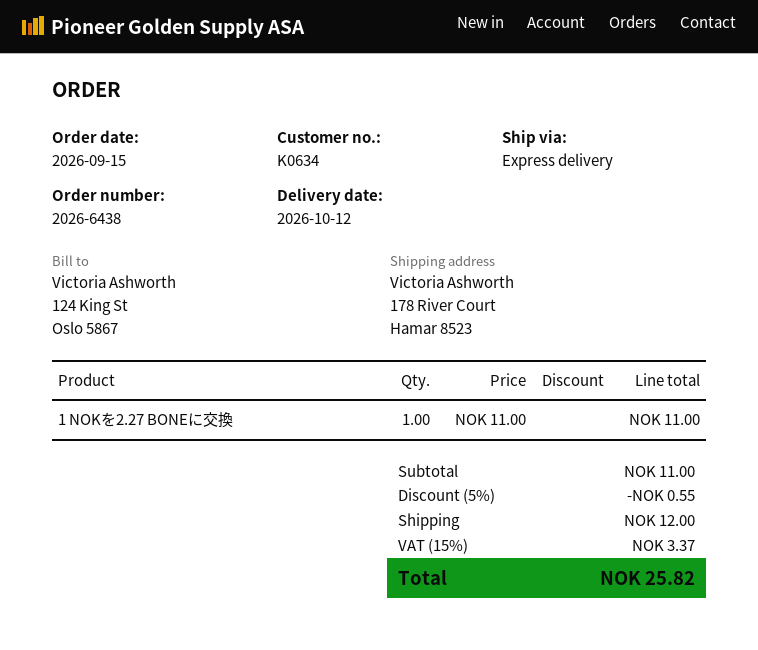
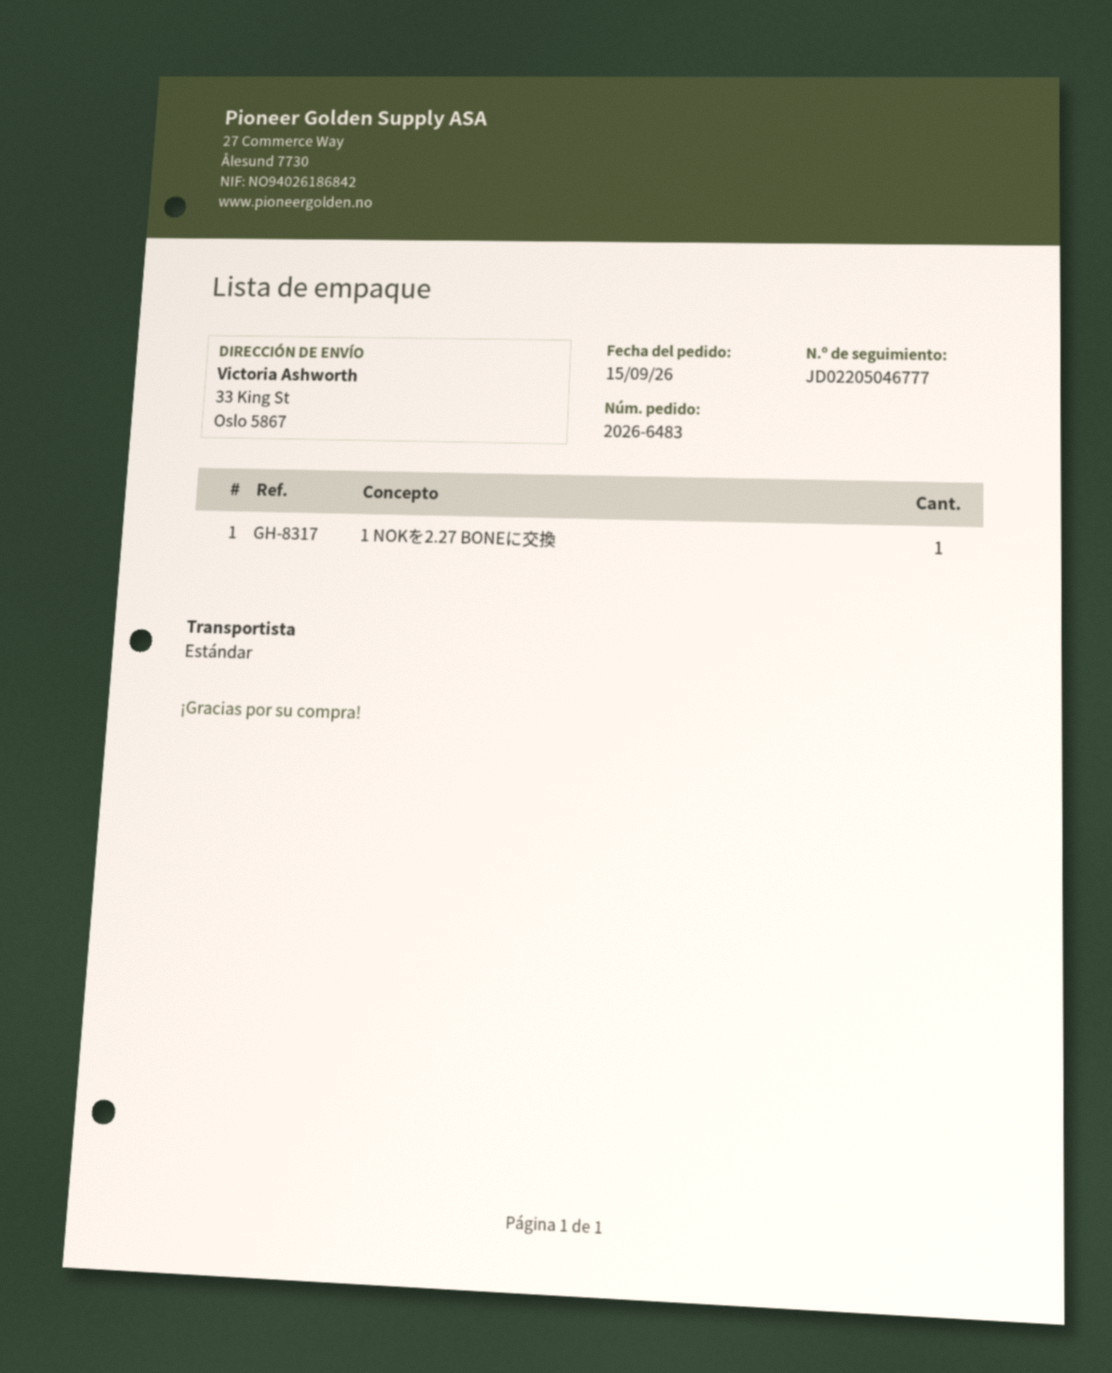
order number: 2026-6438 -> 2026-6483
shipping method: express -> standard
ship to: 178 River Court, Hamar 8523 -> 33 King St, Oslo 5867

